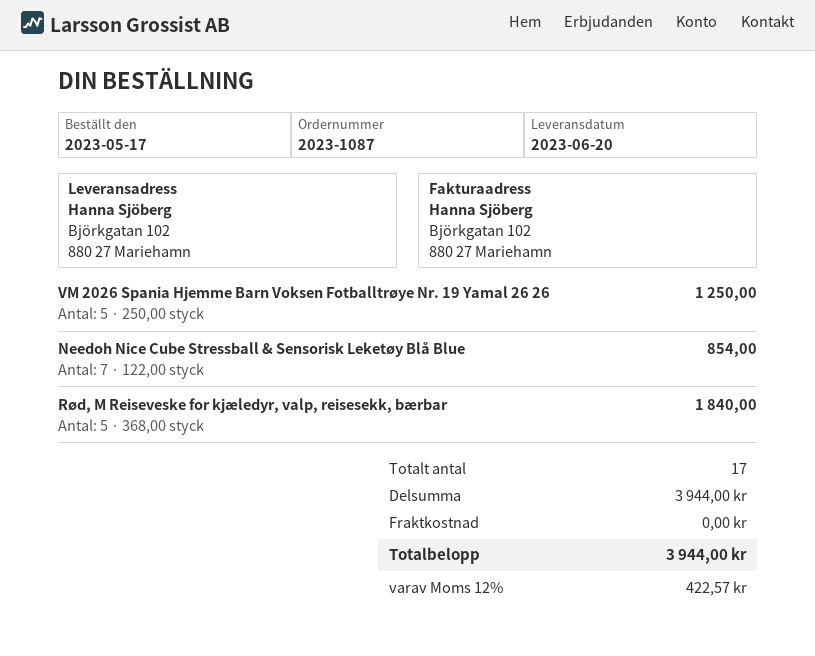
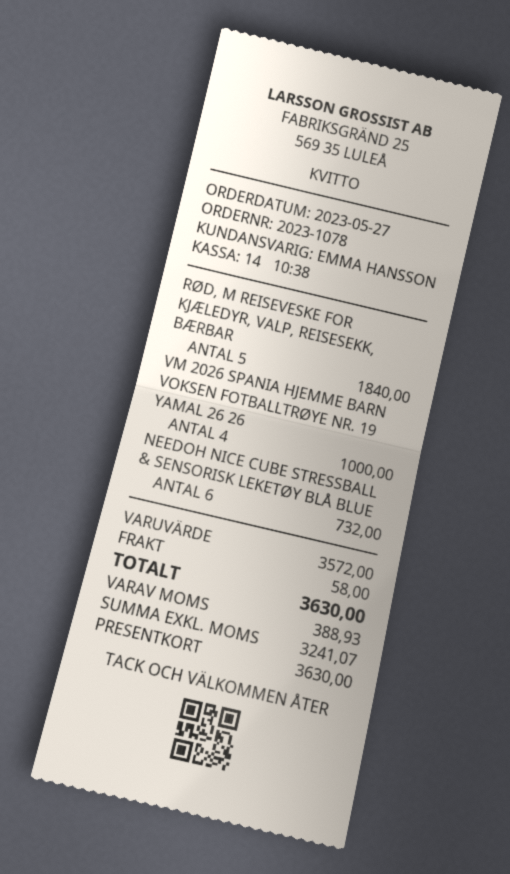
order number: 2023-1087 -> 2023-1078
order date: 2023-05-17 -> 2023-05-27
VM 2026 Spania Hjemme Barn Voksen Fotballtrøye Nr. 19 Yamal 26 26: 5 for 1250.00 -> 4 for 1000.00
Needoh Nice Cube Stressball & Sensorisk Leketøy Blå Blue: 7 for 854.00 -> 6 for 732.00
subtotal: 3944.00 -> 3572.00
shipping: 0.00 -> 58.00
tax: 422.57 -> 388.93
total: 3944.00 -> 3630.00

